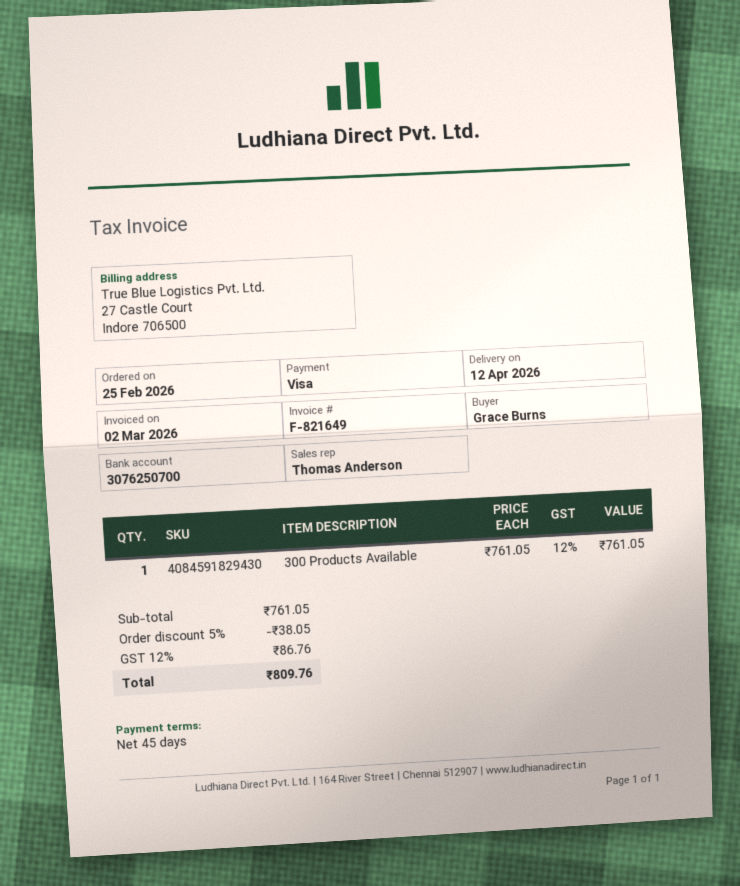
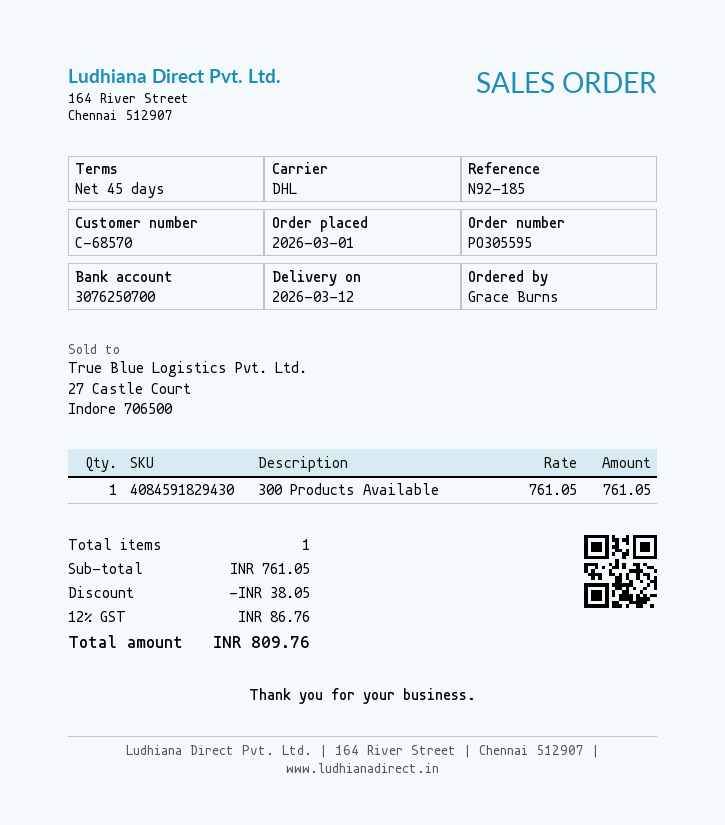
order date: 2026-02-25 -> 2026-03-01
delivery date: 2026-04-12 -> 2026-03-12

